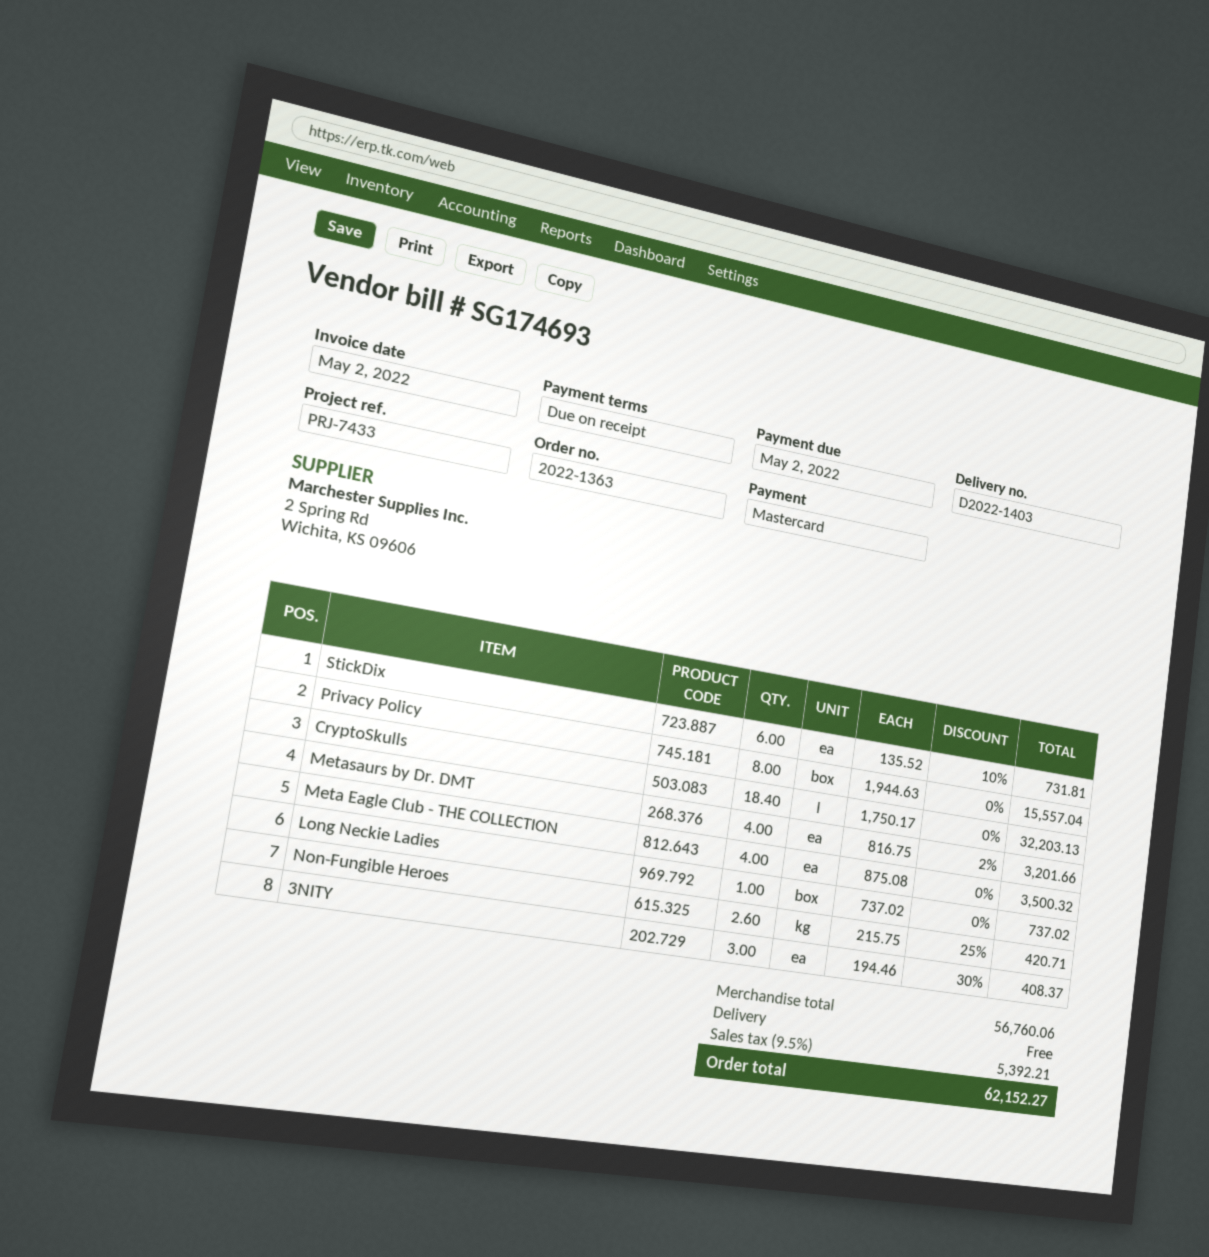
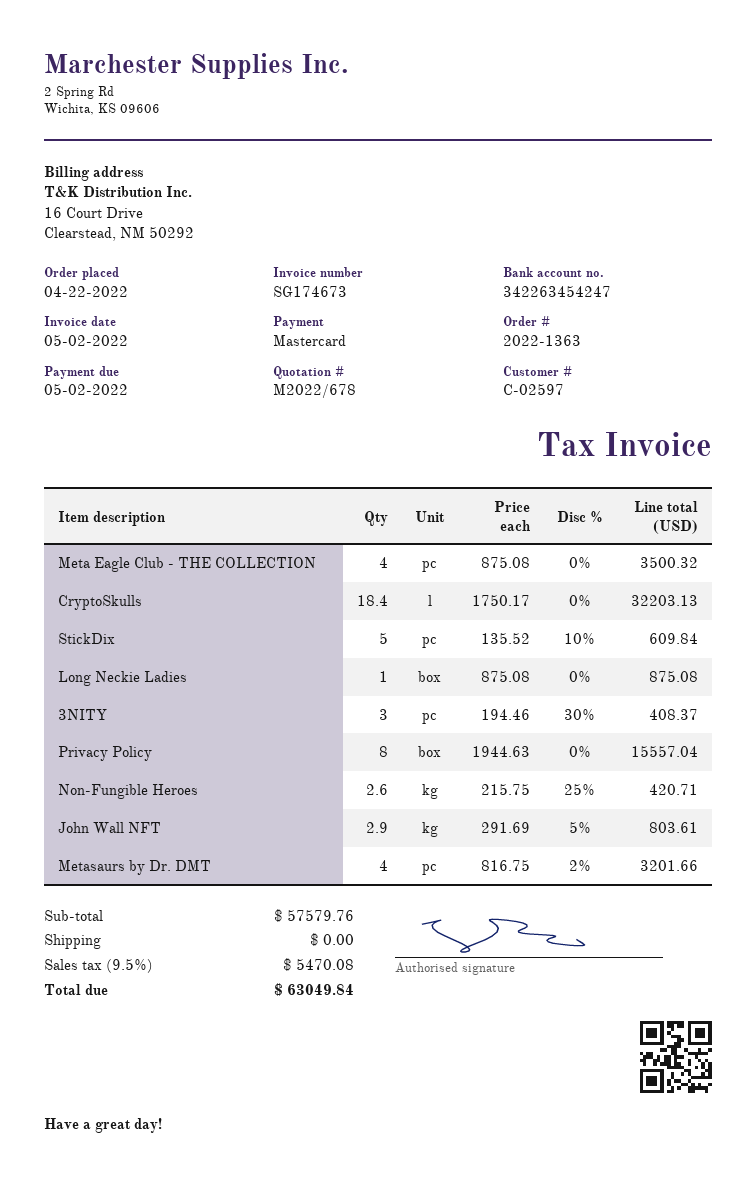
invoice number: SG174693 -> SG174673
StickDix: 6 x 135.52 - 10% = 731.81 -> 5 x 135.52 - 10% = 609.84
Long Neckie Ladies: 1 x 737.02 = 737.02 -> 1 x 875.08 = 875.08
John Wall NFT: none -> 2.9 x 291.69 - 5% = 803.61
subtotal: 56760.06 -> 57579.76
tax: 9.5% = 5392.21 -> 9.5% = 5470.08
total: 62152.27 -> 63049.84

